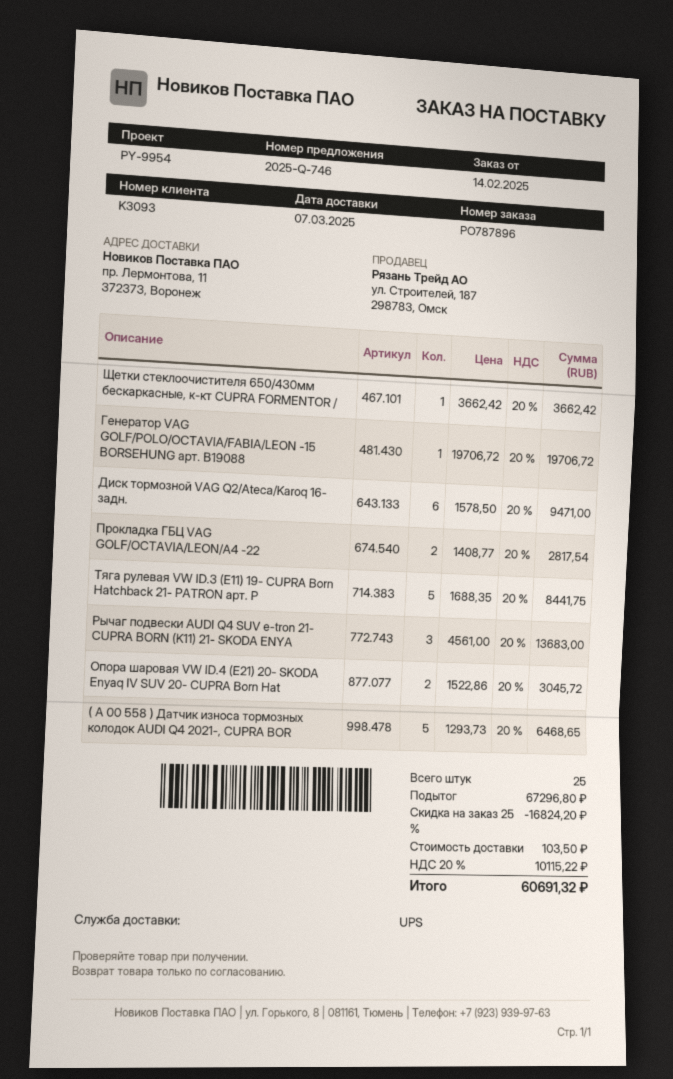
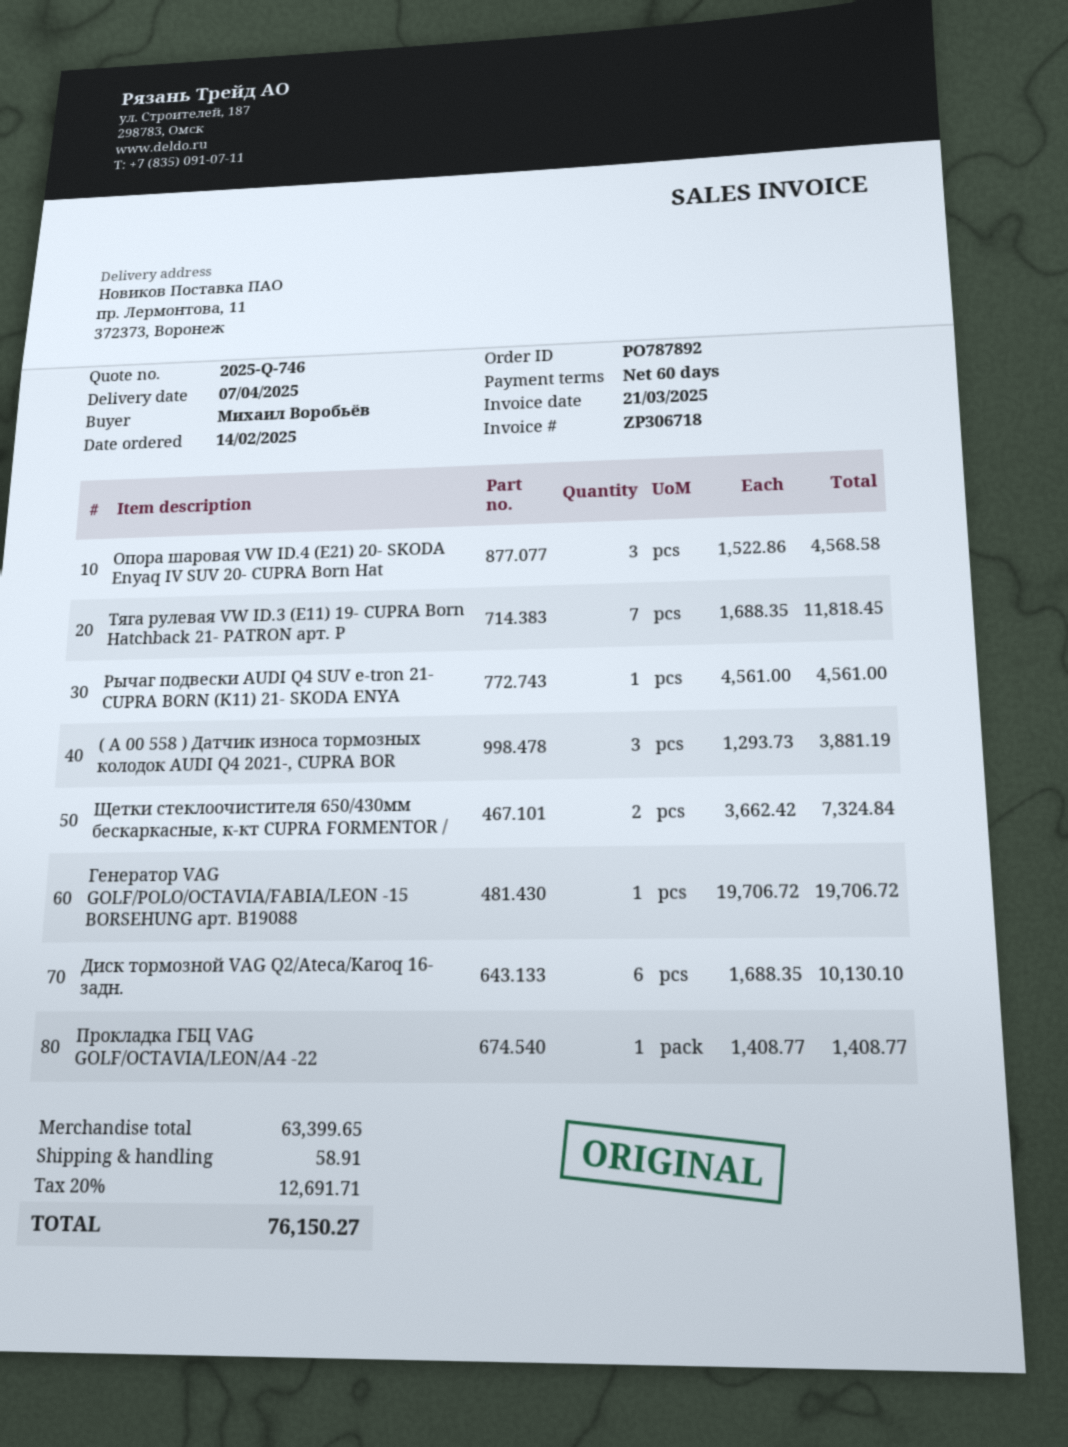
order number: PO787896 -> PO787892
delivery date: 2025-03-07 -> 2025-04-07
Щетки стеклоочистителя 650/430мм бескаркасные, к-кт CUPRA FORMENTOR /: 1 x 3662.42 = 3662.42 -> 2 x 3662.42 = 7324.84
Диск тормозной VAG Q2/Ateca/Karoq 16- задн.: 6 x 1578.50 = 9471.00 -> 6 x 1688.35 = 10130.10
Прокладка ГБЦ VAG GOLF/OCTAVIA/LEON/A4 -22: 2 x 1408.77 = 2817.54 -> 1 x 1408.77 = 1408.77
Тяга рулевая VW ID.3 (E11) 19- CUPRA Born Hatchback 21- PATRON арт. P: 5 x 1688.35 = 8441.75 -> 7 x 1688.35 = 11818.45
Рычаг подвески AUDI Q4 SUV e-tron 21- CUPRA BORN (K11) 21- SKODA ENYA: 3 x 4561.00 = 13683.00 -> 1 x 4561.00 = 4561.00
Опора шаровая VW ID.4 (E21) 20- SKODA Enyaq IV SUV 20- CUPRA Born Hat: 2 x 1522.86 = 3045.72 -> 3 x 1522.86 = 4568.58
( A 00 558 ) Датчик износа тормозных колодок AUDI Q4 2021-, CUPRA BOR: 5 x 1293.73 = 6468.65 -> 3 x 1293.73 = 3881.19
subtotal: 67296.80 -> 63399.65
discount: 25% = 16824.20 -> none
shipping: 103.50 -> 58.91
tax: 20% = 10115.22 -> 20% = 12691.71
total: 60691.32 -> 76150.27

